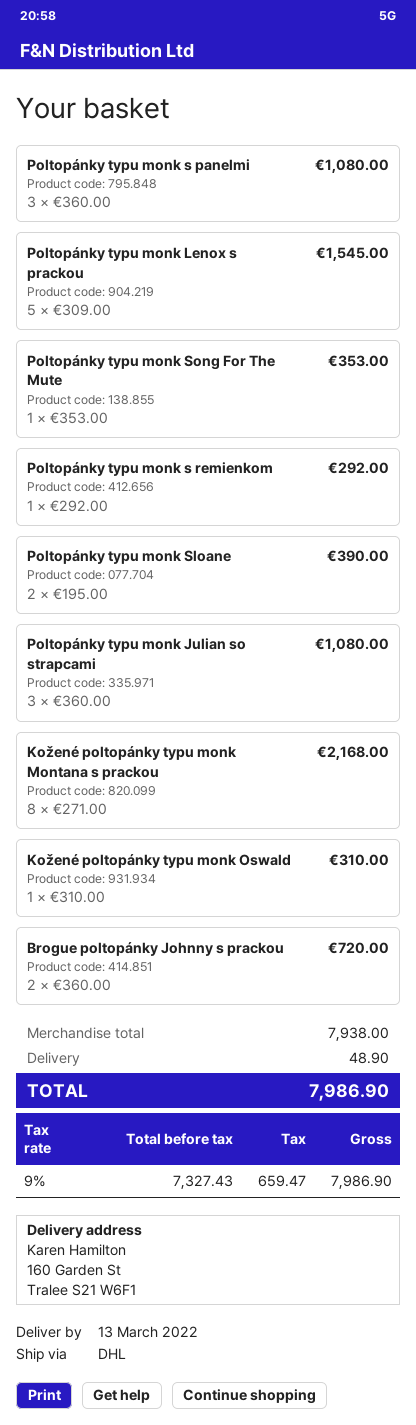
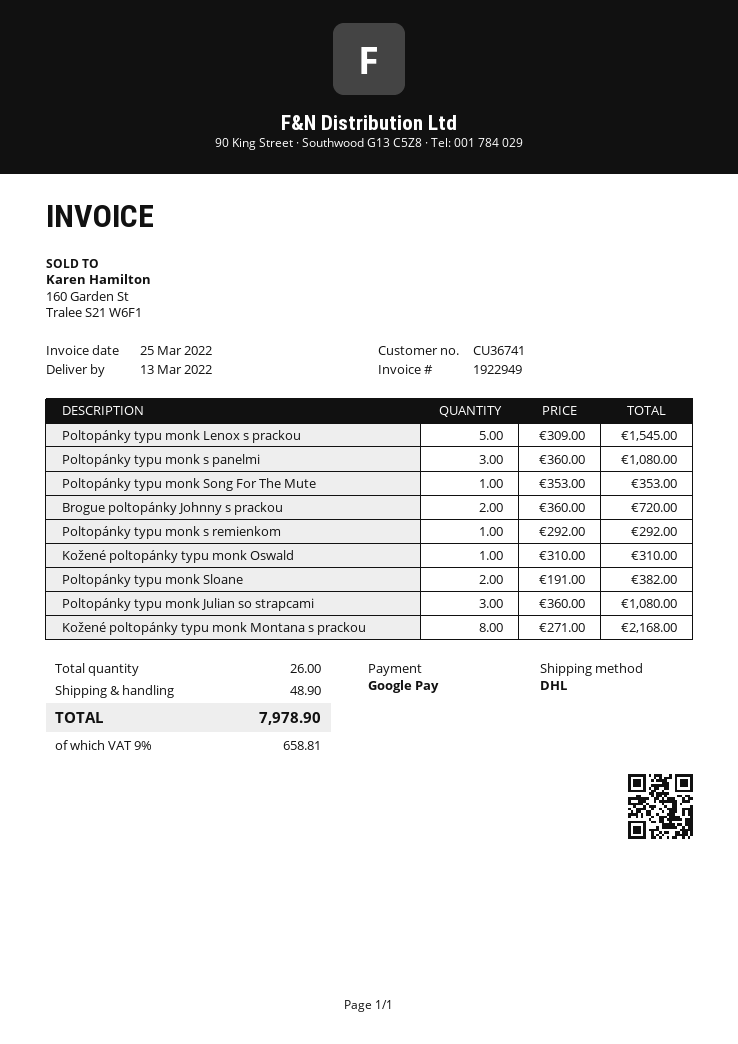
Poltopánky typu monk Sloane: 2 x 195.00 = 390.00 -> 2 x 191.00 = 382.00
tax: 9% = 659.47 -> 9% = 658.81
total: 7986.90 -> 7978.90

